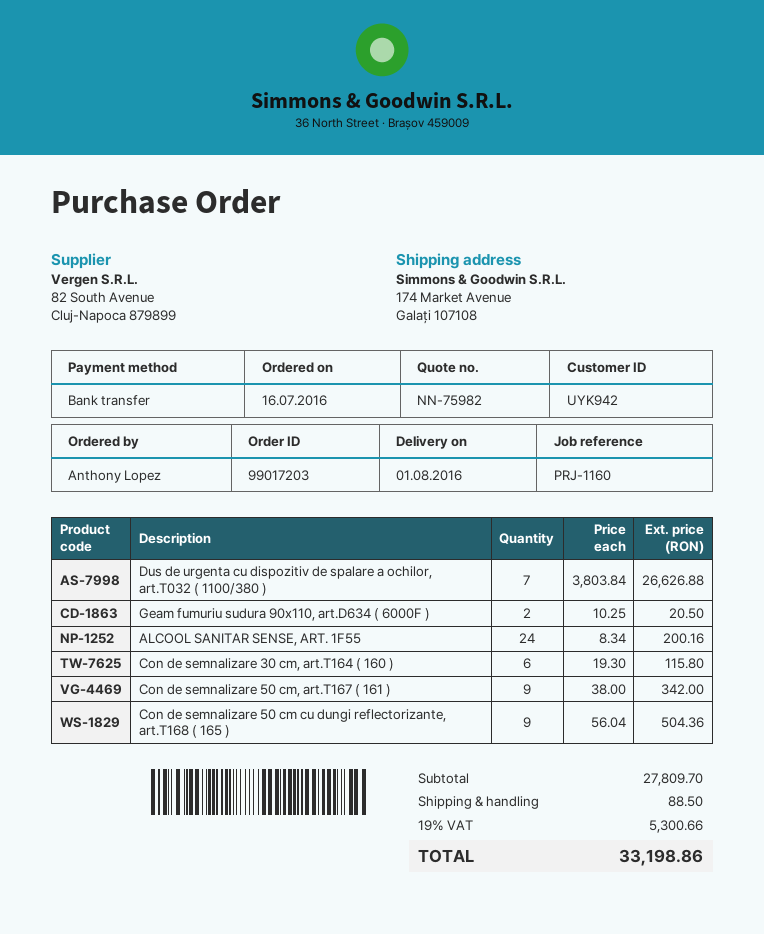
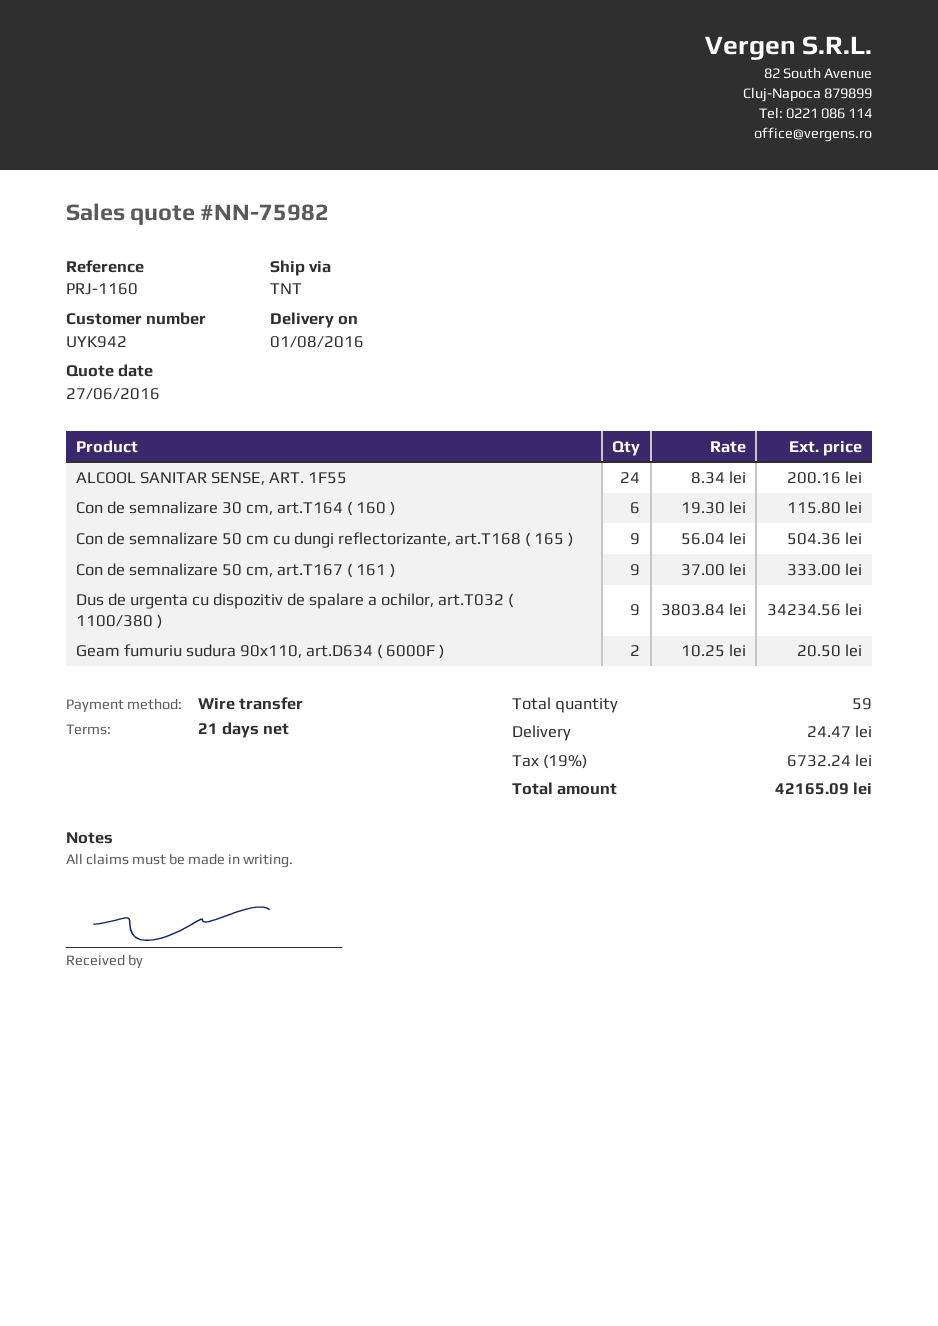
Dus de urgenta cu dispozitiv de spalare a ochilor, art.T032 ( 1100/380 ): 7 x 3803.84 = 26626.88 -> 9 x 3803.84 = 34234.56
Con de semnalizare 50 cm, art.T167 ( 161 ): 9 x 38.00 = 342.00 -> 9 x 37.00 = 333.00
shipping: 88.50 -> 24.47
tax: 19% = 5300.66 -> 19% = 6732.24
total: 33198.86 -> 42165.09

